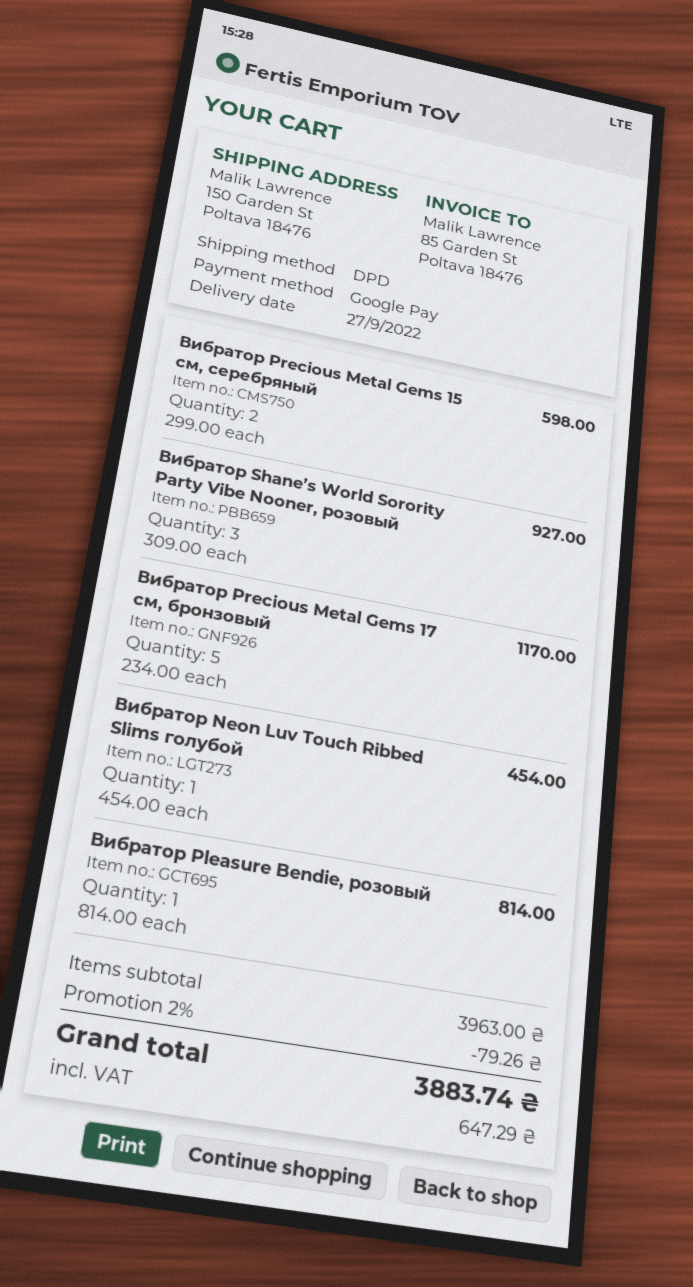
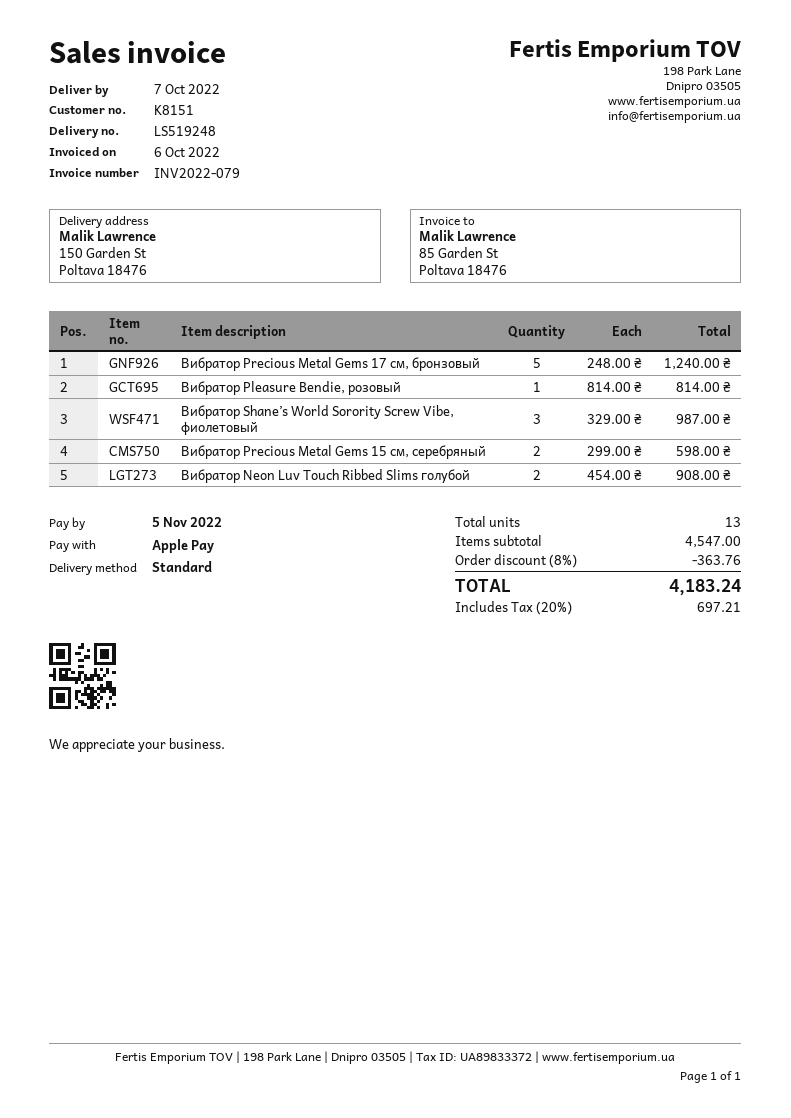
delivery date: 2022-09-27 -> 2022-10-07
payment method: Google Pay -> Apple Pay
shipping method: DPD -> standard
Вибратор Shane’s World Sorority Party Vibe Nooner, розовый: 3 x 309.00 = 927.00 -> none
Вибратор Precious Metal Gems 17 см, бронзовый: 5 x 234.00 = 1170.00 -> 5 x 248.00 = 1240.00
Вибратор Neon Luv Touch Ribbed Slims голубой: 1 x 454.00 = 454.00 -> 2 x 454.00 = 908.00
Вибратор Shane’s World Sorority Screw Vibe, фиолетовый: none -> 3 x 329.00 = 987.00
subtotal: 3963.00 -> 4547.00
discount: 2% = 79.26 -> 8% = 363.76
tax: 647.29 -> 697.21
total: 3883.74 -> 4183.24

